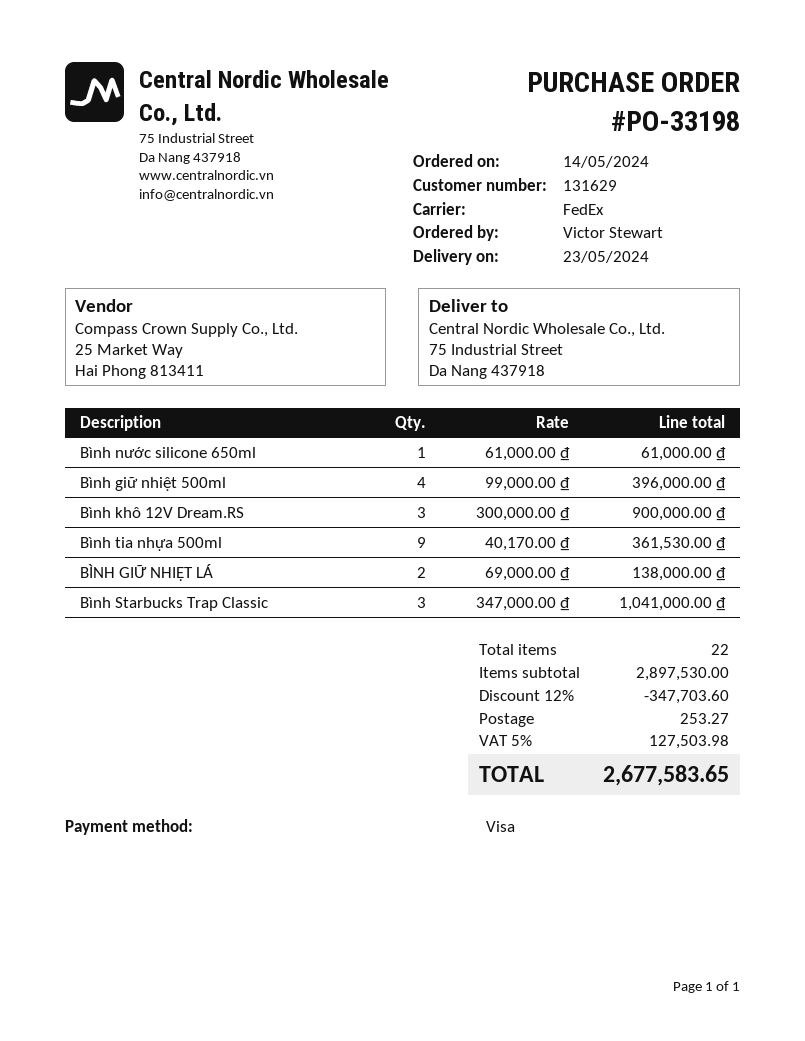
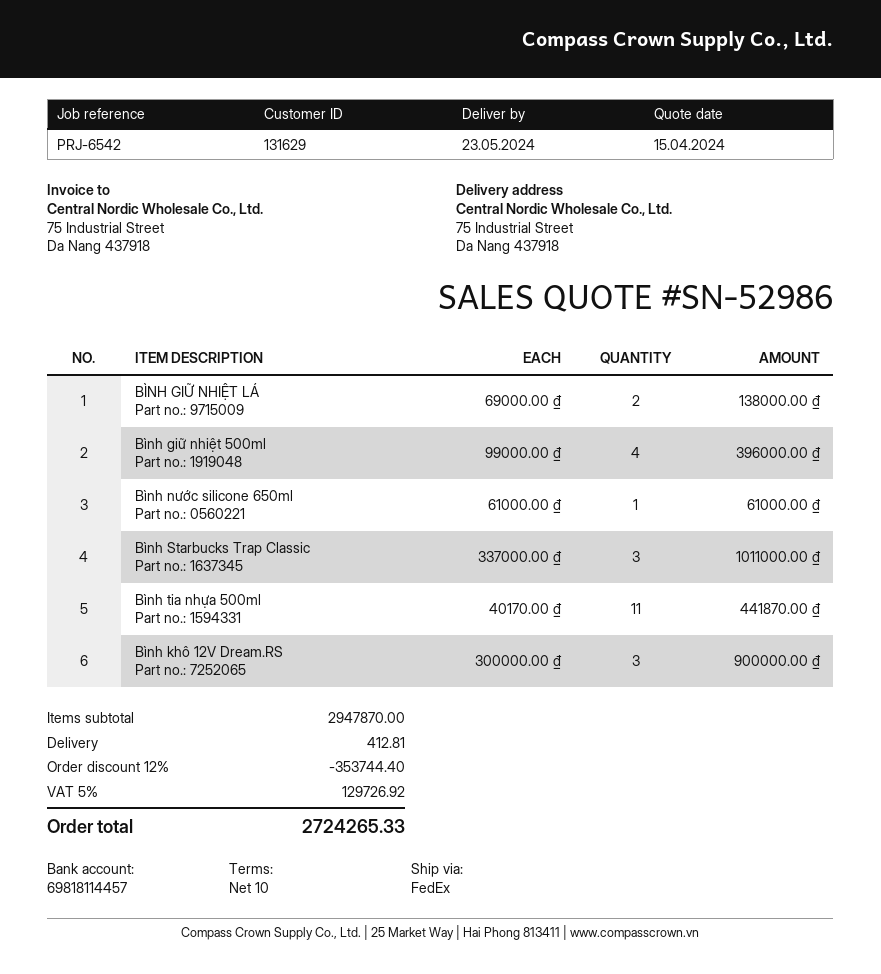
Bình tia nhựa 500ml: 9 x 40170.00 = 361530.00 -> 11 x 40170.00 = 441870.00
Bình Starbucks Trap Classic: 3 x 347000.00 = 1041000.00 -> 3 x 337000.00 = 1011000.00
subtotal: 2897530.00 -> 2947870.00
discount: 12% = 347703.60 -> 12% = 353744.40
shipping: 253.27 -> 412.81
tax: 5% = 127503.98 -> 5% = 129726.92
total: 2677583.65 -> 2724265.33

